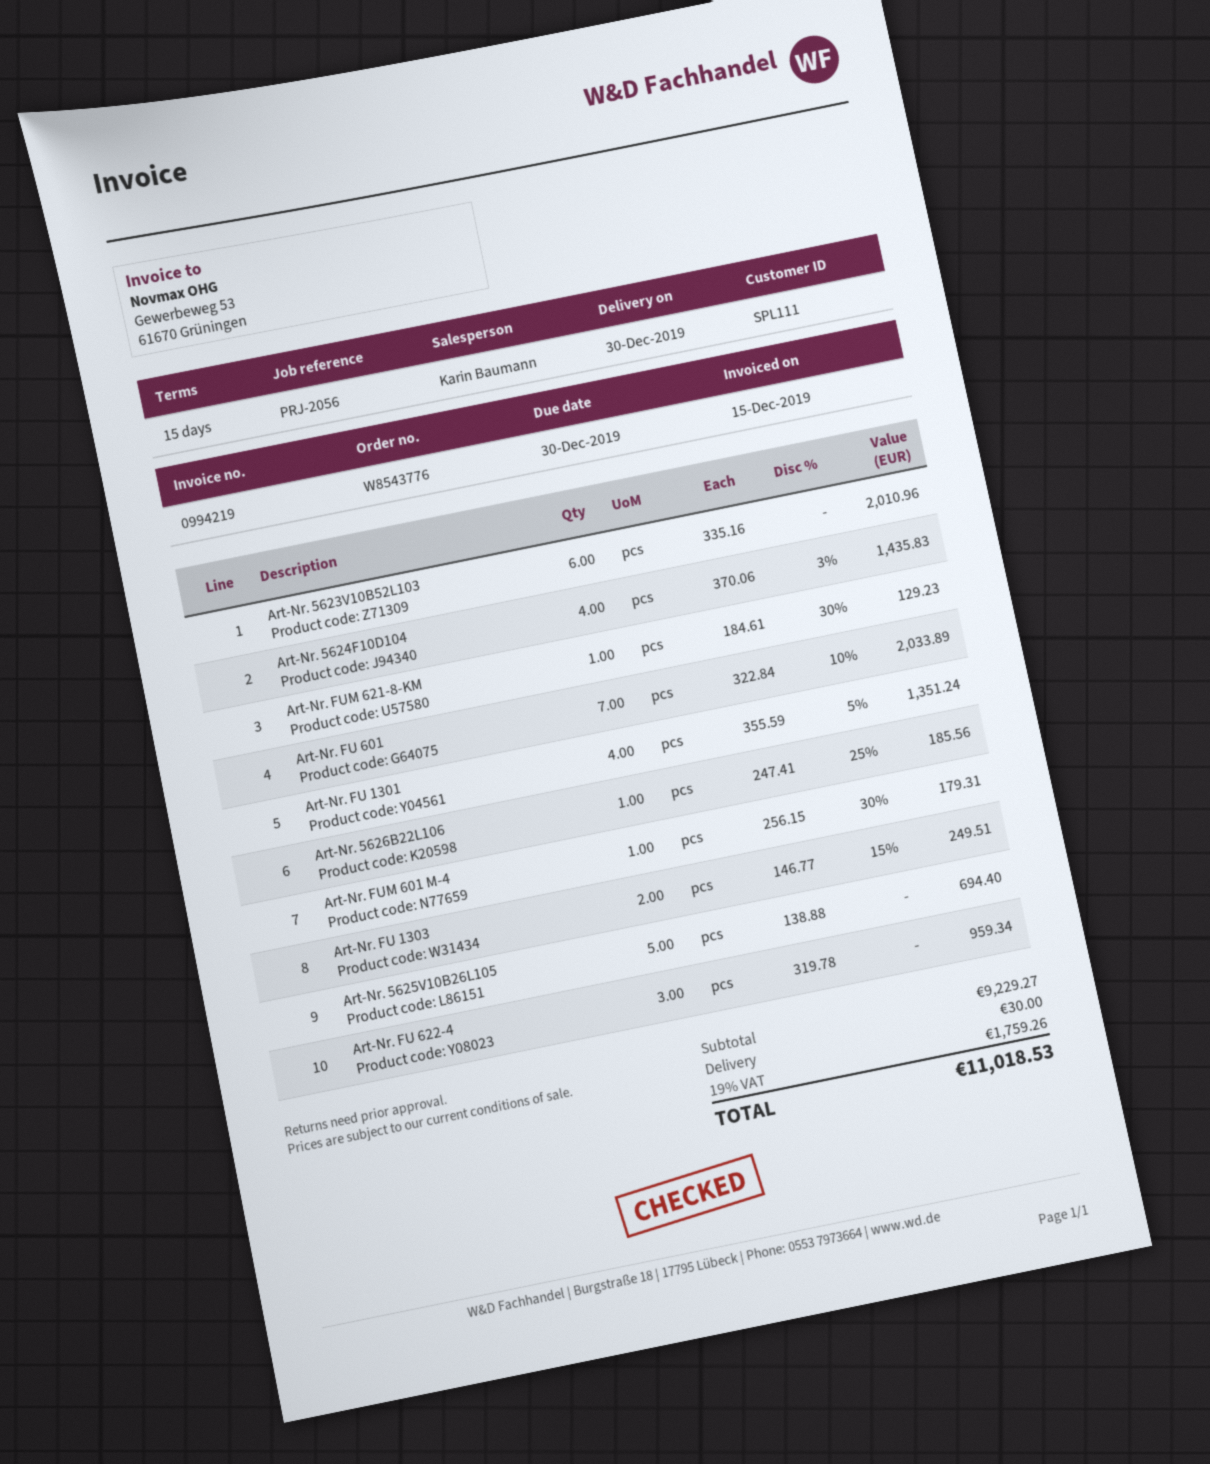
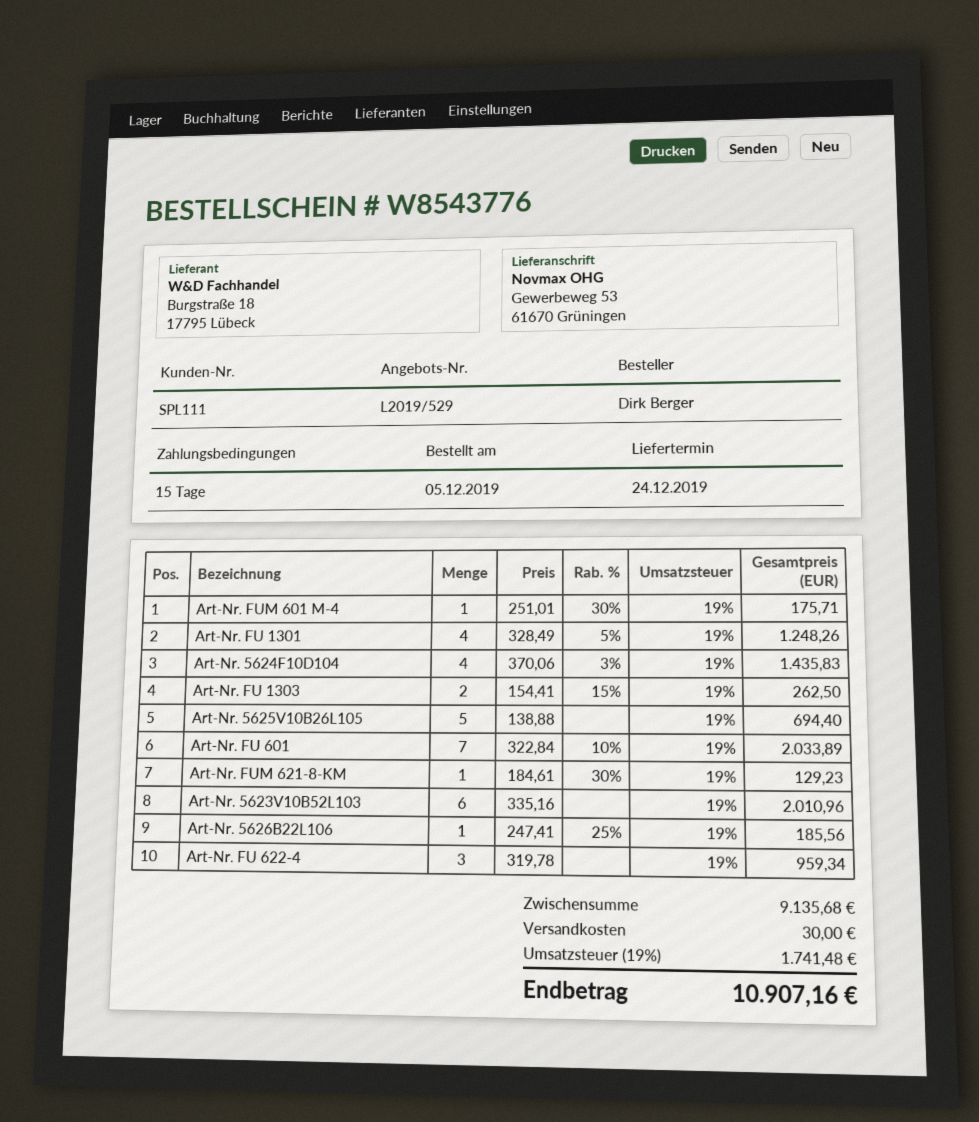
delivery date: 2019-12-30 -> 2019-12-24
Art-Nr. FU 1301: 4 x 355.59 - 5% = 1351.24 -> 4 x 328.49 - 5% = 1248.26
Art-Nr. FUM 601 M-4: 1 x 256.15 - 30% = 179.31 -> 1 x 251.01 - 30% = 175.71
Art-Nr. FU 1303: 2 x 146.77 - 15% = 249.51 -> 2 x 154.41 - 15% = 262.50
subtotal: 9229.27 -> 9135.68
tax: 19% = 1759.26 -> 19% = 1741.48
total: 11018.53 -> 10907.16

